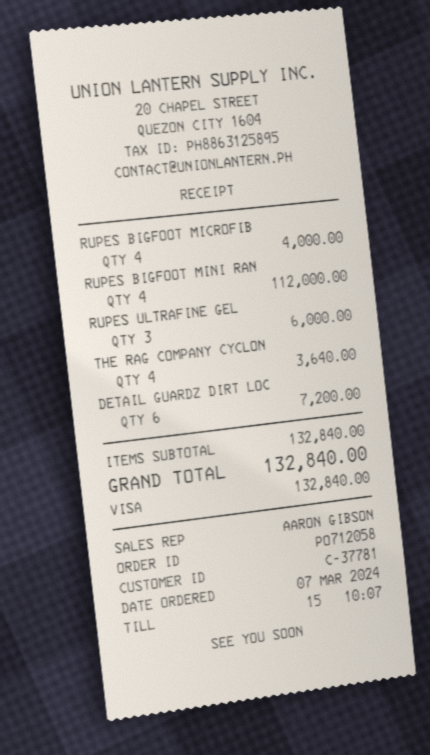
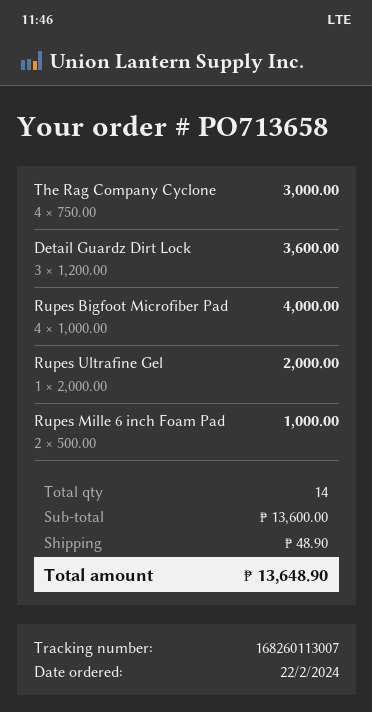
order number: PO712058 -> PO713658
order date: 2024-03-07 -> 2024-02-22
RUPES BIGFOOT MINI RAN: 4 for 112000.00 -> none
RUPES ULTRAFINE GEL: 3 for 6000.00 -> 1 for 2000.00
THE RAG COMPANY CYCLON: 4 for 3640.00 -> 4 for 3000.00
DETAIL GUARDZ DIRT LOC: 6 for 7200.00 -> 3 for 3600.00
Rupes Mille 6 inch Foam Pad: none -> 2 for 1000.00
subtotal: 132840.00 -> 13600.00
shipping: none -> 48.90
total: 132840.00 -> 13648.90

